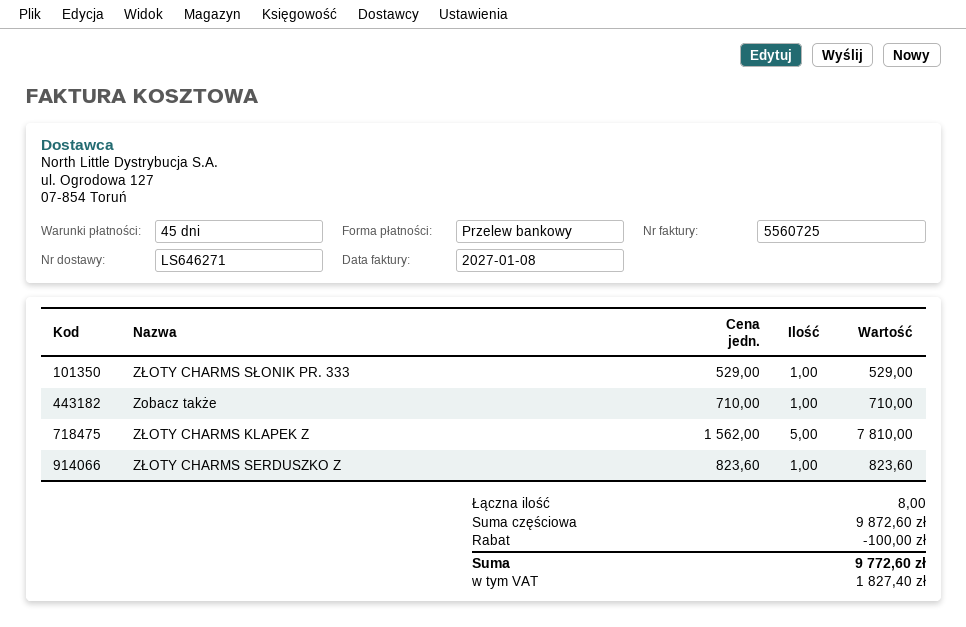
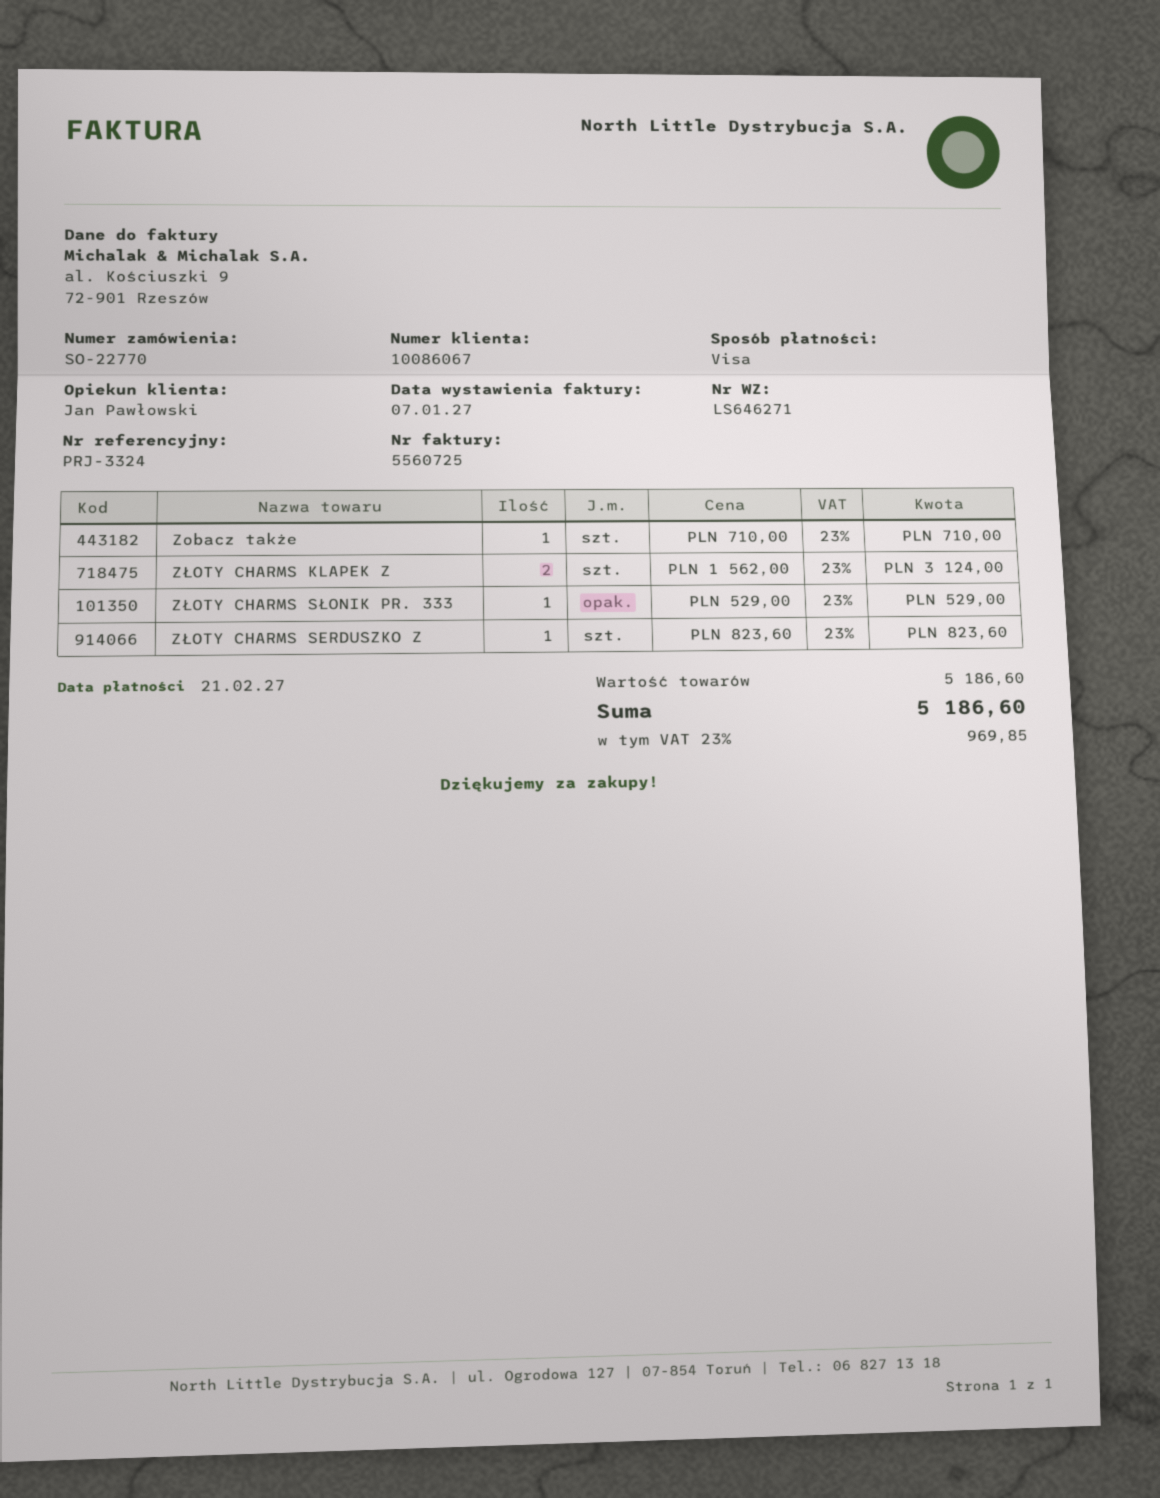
invoice date: 2027-01-08 -> 2027-01-07
payment method: bank transfer -> Visa
ZŁOTY CHARMS KLAPEK Z: 5 x 1562.00 = 7810.00 -> 2 x 1562.00 = 3124.00
subtotal: 9872.60 -> 5186.60
discount: 100.00 -> none
tax: 1827.40 -> 969.85
total: 9772.60 -> 5186.60

